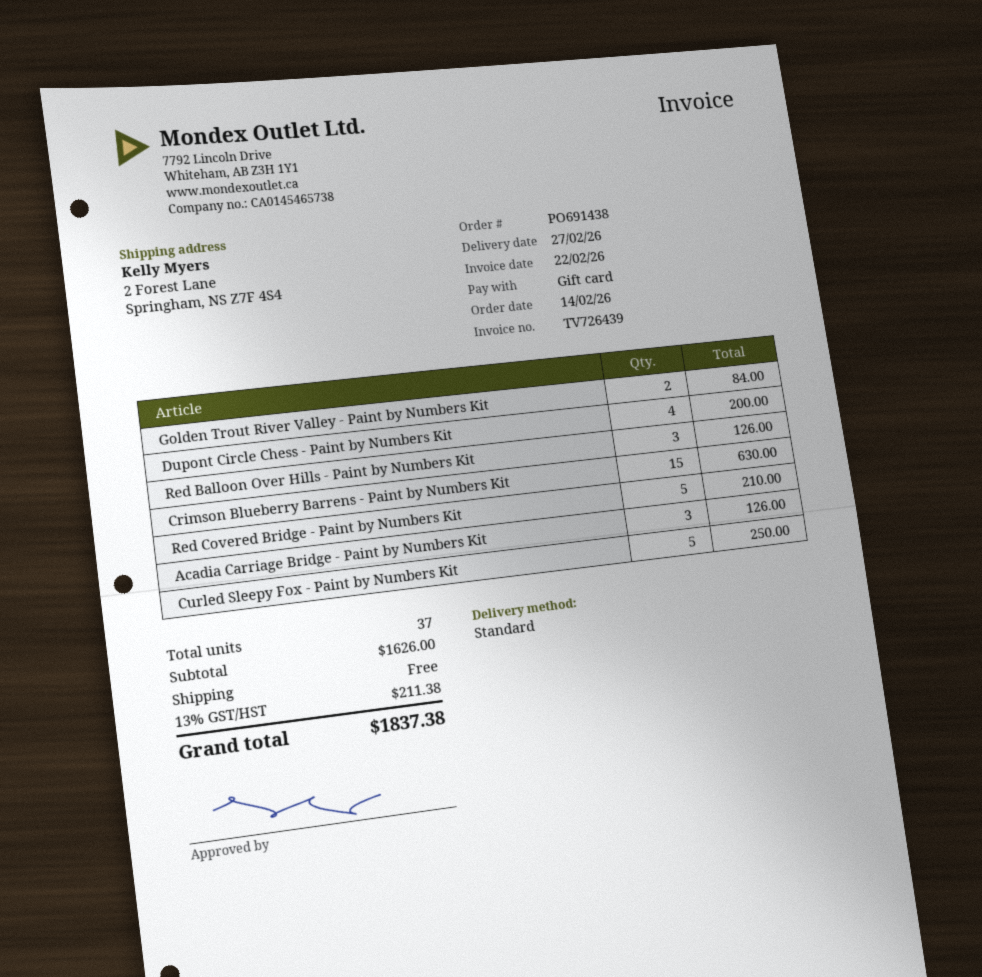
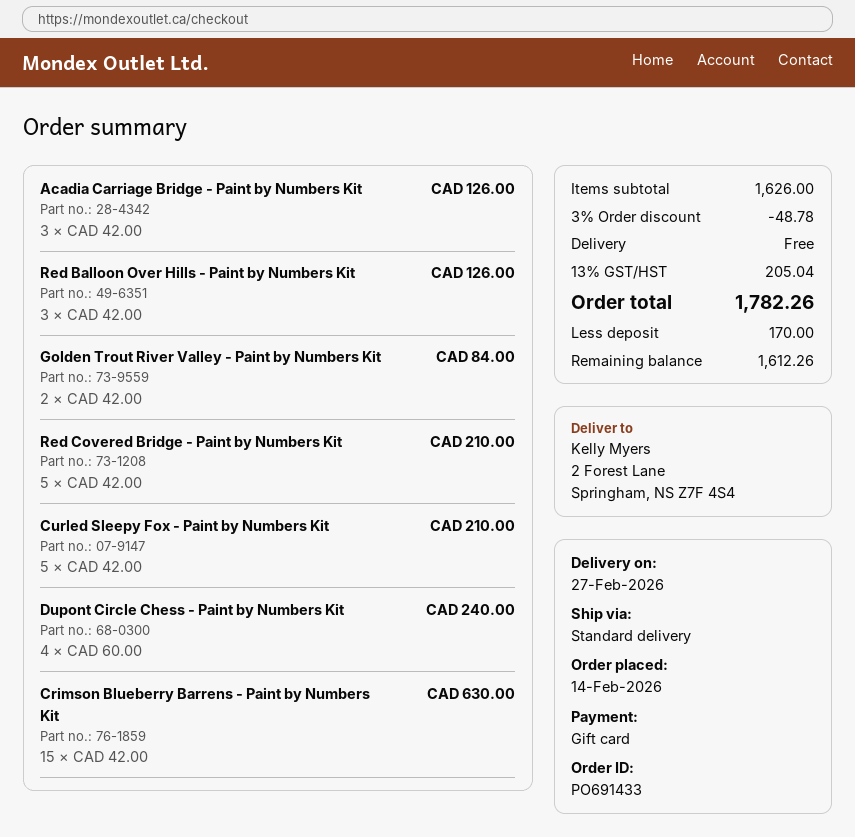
order number: PO691438 -> PO691433
Dupont Circle Chess - Paint by Numbers Kit: 4 for 200.00 -> 4 for 240.00
Curled Sleepy Fox - Paint by Numbers Kit: 5 for 250.00 -> 5 for 210.00
discount: none -> 3% = 48.78
tax: 13% = 211.38 -> 13% = 205.04
total: 1837.38 -> 1782.26

